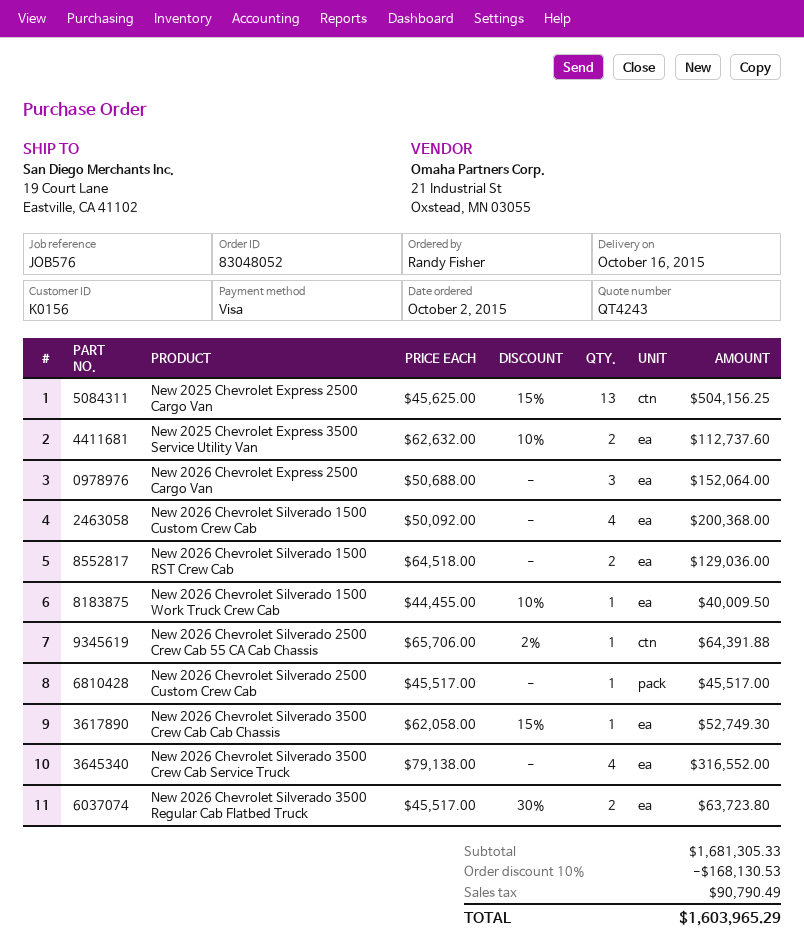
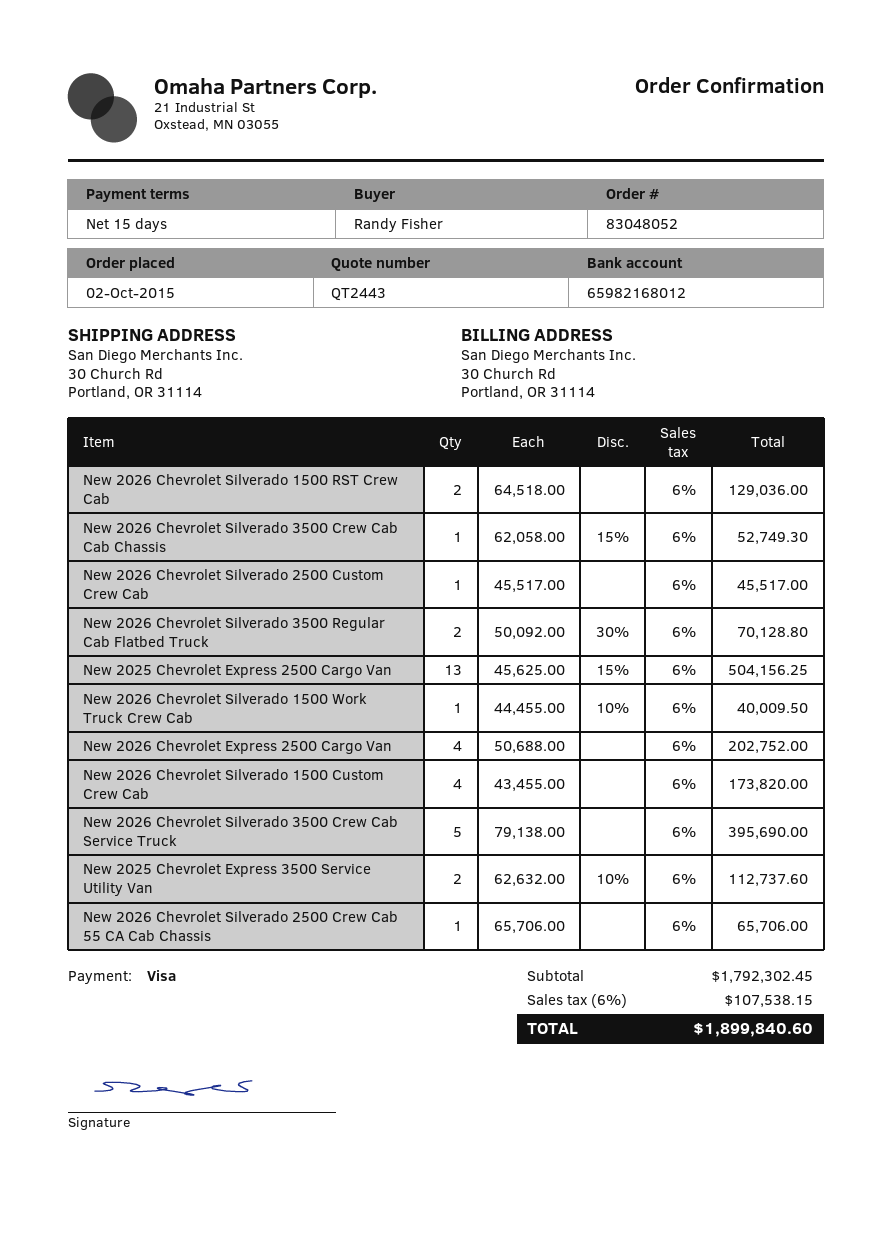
quote number: QT4243 -> QT2443
ship to: 19 Court Lane, Eastville, CA 41102 -> 30 Church Rd, Portland, OR 31114
New 2026 Chevrolet Express 2500 Cargo Van: 3 x 50688.00 = 152064.00 -> 4 x 50688.00 = 202752.00
New 2026 Chevrolet Silverado 1500 Custom Crew Cab: 4 x 50092.00 = 200368.00 -> 4 x 43455.00 = 173820.00
New 2026 Chevrolet Silverado 2500 Crew Cab 55 CA Cab Chassis: 1 x 65706.00 - 2% = 64391.88 -> 1 x 65706.00 = 65706.00
New 2026 Chevrolet Silverado 3500 Crew Cab Service Truck: 4 x 79138.00 = 316552.00 -> 5 x 79138.00 = 395690.00
New 2026 Chevrolet Silverado 3500 Regular Cab Flatbed Truck: 2 x 45517.00 - 30% = 63723.80 -> 2 x 50092.00 - 30% = 70128.80
subtotal: 1681305.33 -> 1792302.45
discount: 10% = 168130.53 -> none
tax: 90790.49 -> 107538.15
total: 1603965.29 -> 1899840.60

